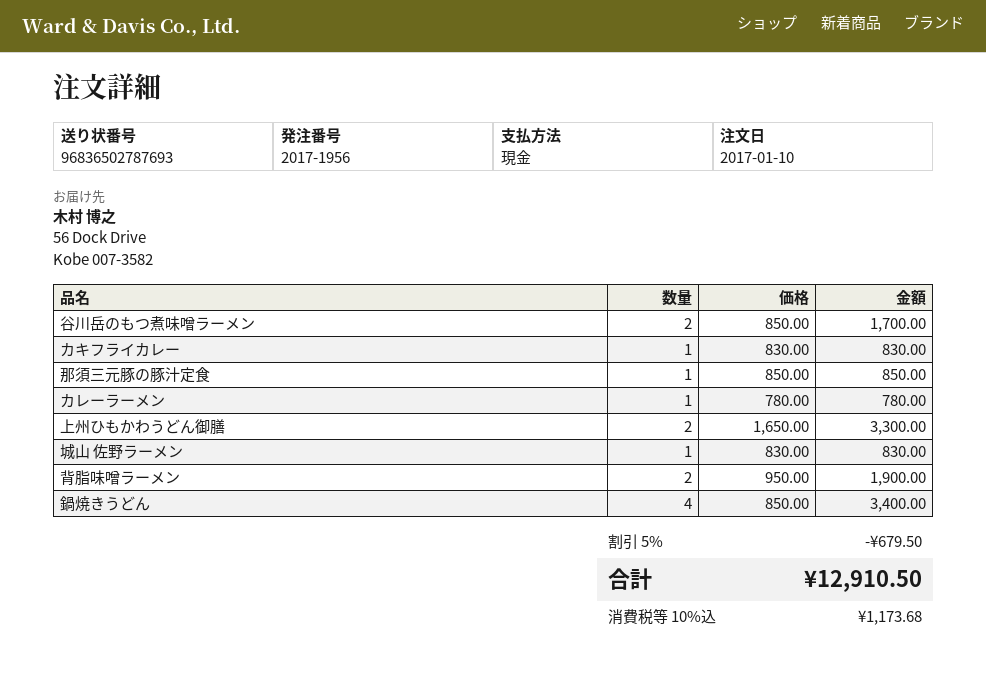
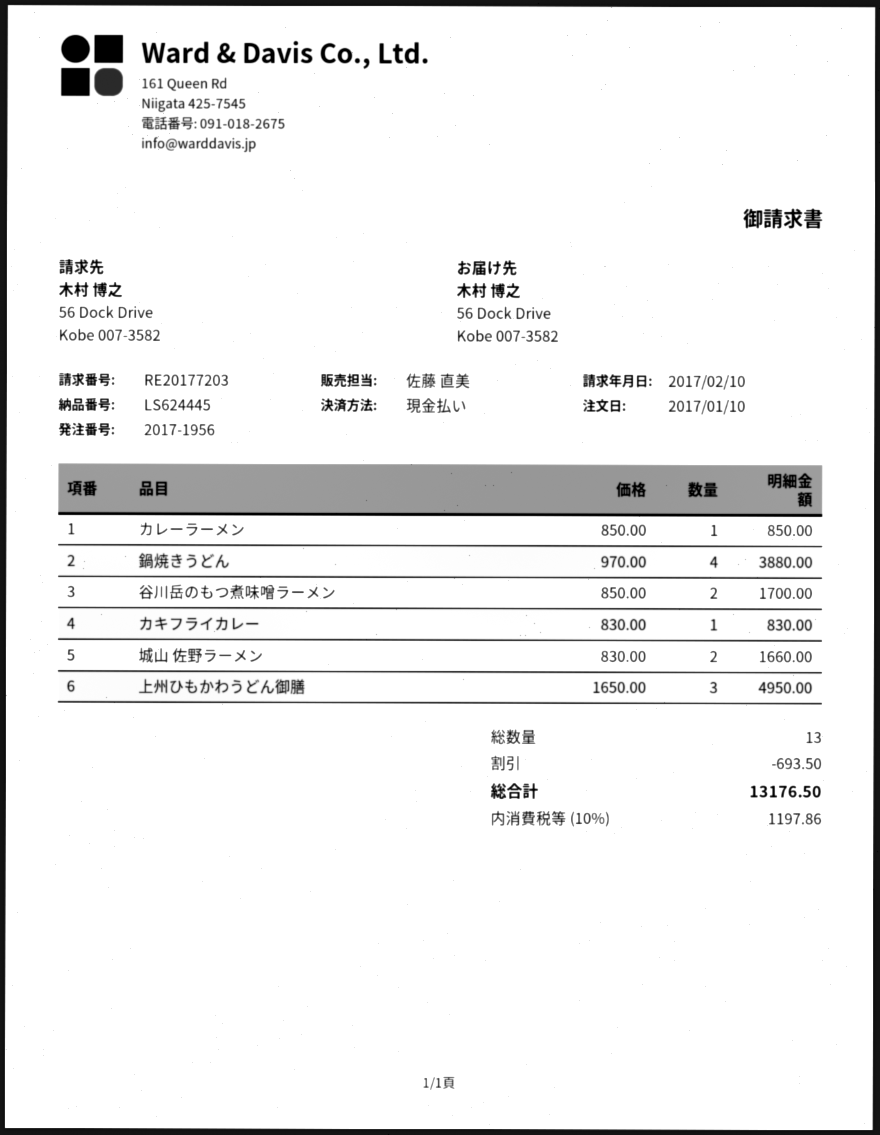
那須三元豚の豚汁定食: 1 x 850.00 = 850.00 -> none
カレーラーメン: 1 x 780.00 = 780.00 -> 1 x 850.00 = 850.00
上州ひもかわうどん御膳: 2 x 1650.00 = 3300.00 -> 3 x 1650.00 = 4950.00
城山 佐野ラーメン: 1 x 830.00 = 830.00 -> 2 x 830.00 = 1660.00
背脂味噌ラーメン: 2 x 950.00 = 1900.00 -> none
鍋焼きうどん: 4 x 850.00 = 3400.00 -> 4 x 970.00 = 3880.00
discount: 679.50 -> 693.50
tax: 10% = 1173.68 -> 10% = 1197.86
total: 12910.50 -> 13176.50

